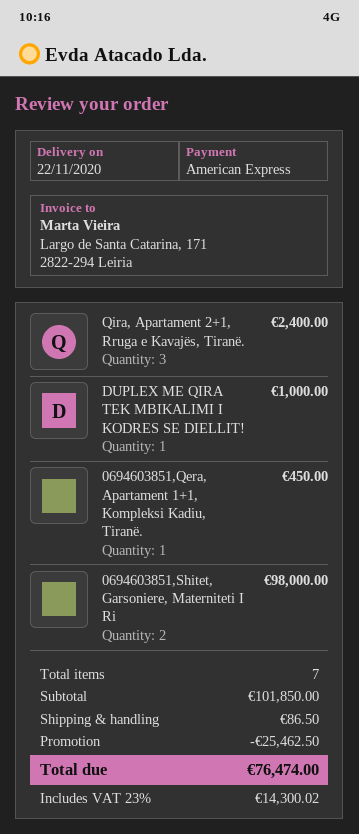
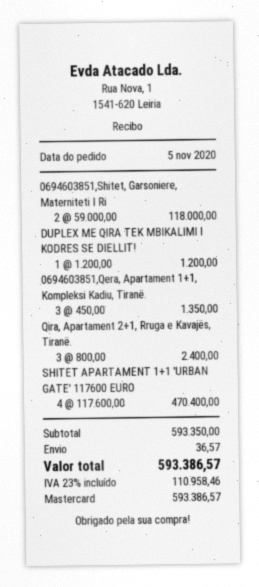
payment method: American Express -> Mastercard
DUPLEX ME QIRA TEK MBIKALIMI I KODRES SE DIELLIT!: 1 for 1000.00 -> 1 for 1200.00
0694603851,Qera, Apartament 1+1, Kompleksi Kadiu, Tiranë.: 1 for 450.00 -> 3 for 1350.00
0694603851,Shitet, Garsoniere, Materniteti I Ri: 2 for 98000.00 -> 2 for 118000.00
SHITET APARTAMENT 1+1 'URBAN GATE' 117600 EURO: none -> 4 for 470400.00
subtotal: 101850.00 -> 593350.00
discount: 25462.50 -> none
shipping: 86.50 -> 36.57
tax: 23% = 14300.02 -> 23% = 110958.46
total: 76474.00 -> 593386.57

